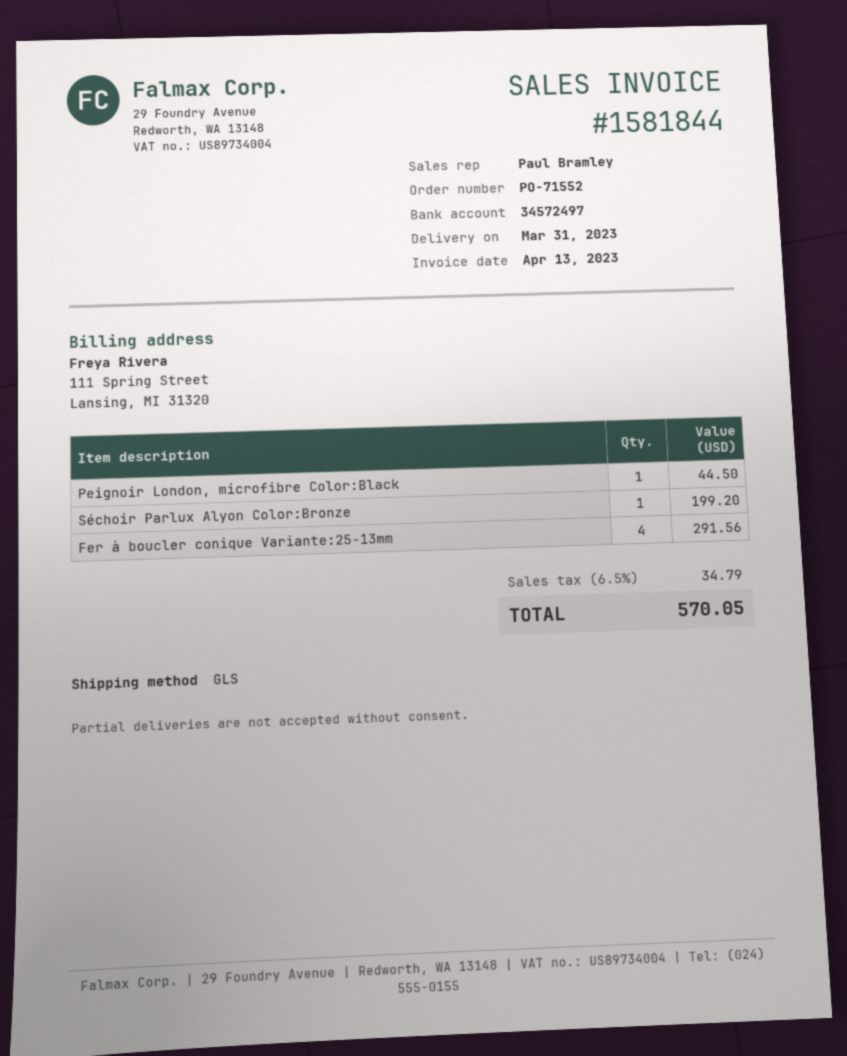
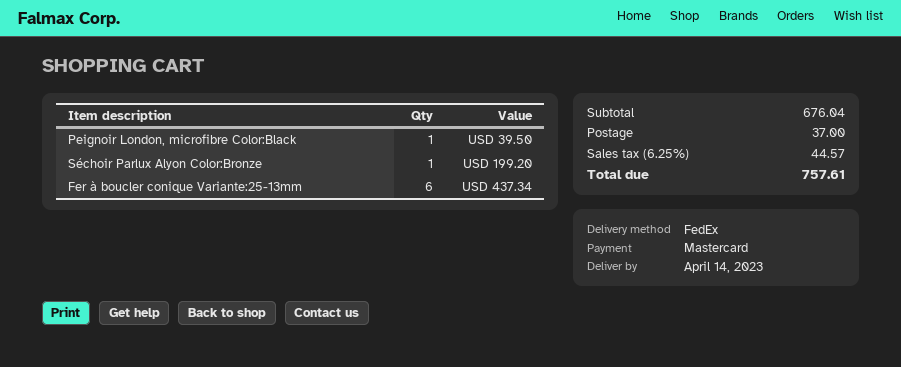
delivery date: 2023-03-31 -> 2023-04-14
shipping method: GLS -> FedEx
Peignoir London, microfibre Color:Black: 1 for 44.50 -> 1 for 39.50
Fer à boucler conique Variante:25-13mm: 4 for 291.56 -> 6 for 437.34
shipping: none -> 37.00
tax: 6.5% = 34.79 -> 6.25% = 44.57
total: 570.05 -> 757.61

